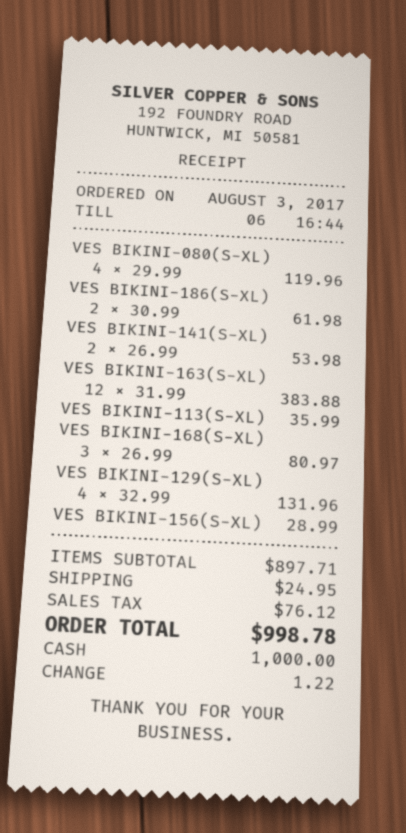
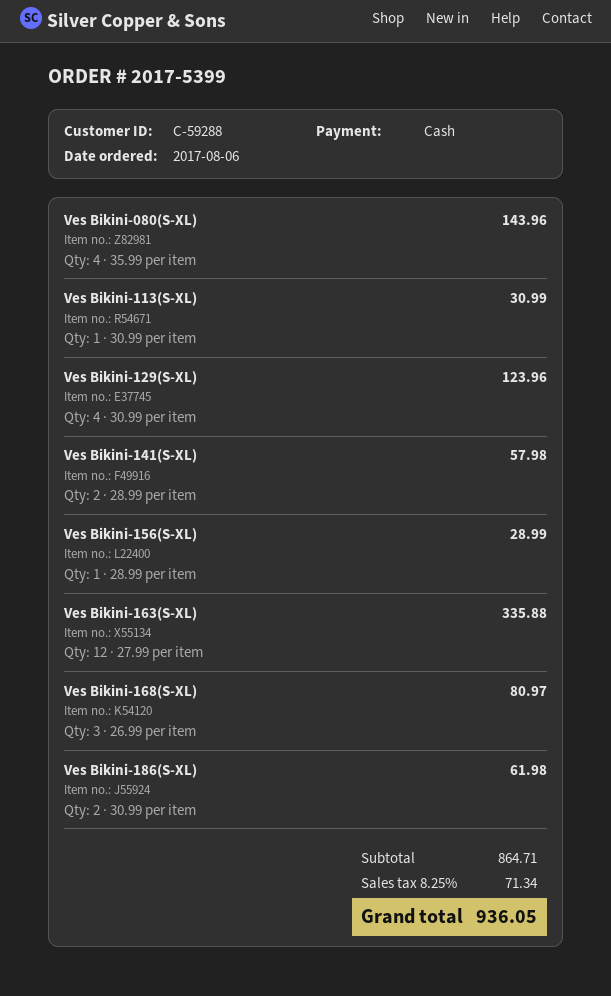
order date: 2017-08-03 -> 2017-08-06
VES BIKINI-080(S-XL): 4 x 29.99 = 119.96 -> 4 x 35.99 = 143.96
VES BIKINI-141(S-XL): 2 x 26.99 = 53.98 -> 2 x 28.99 = 57.98
VES BIKINI-163(S-XL): 12 x 31.99 = 383.88 -> 12 x 27.99 = 335.88
VES BIKINI-113(S-XL): 1 x 35.99 = 35.99 -> 1 x 30.99 = 30.99
VES BIKINI-129(S-XL): 4 x 32.99 = 131.96 -> 4 x 30.99 = 123.96
subtotal: 897.71 -> 864.71
shipping: 24.95 -> none
tax: 76.12 -> 71.34
total: 998.78 -> 936.05

